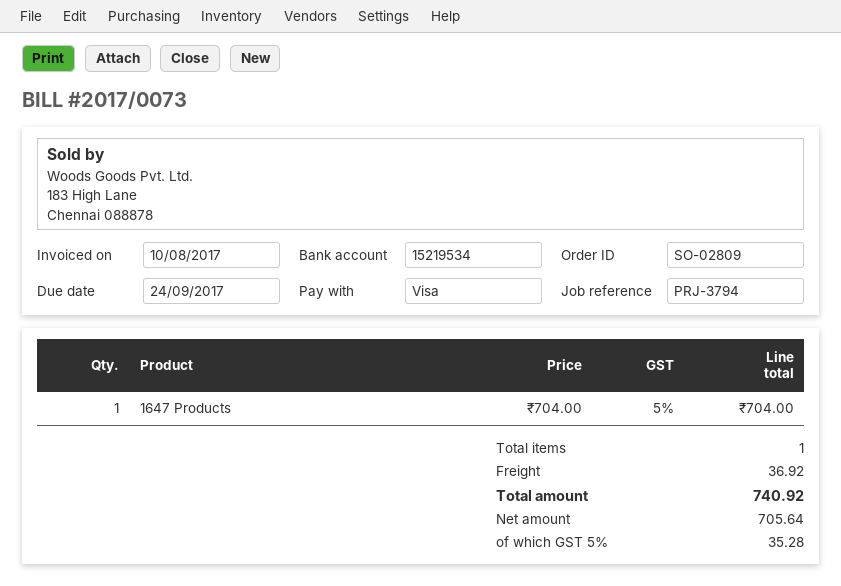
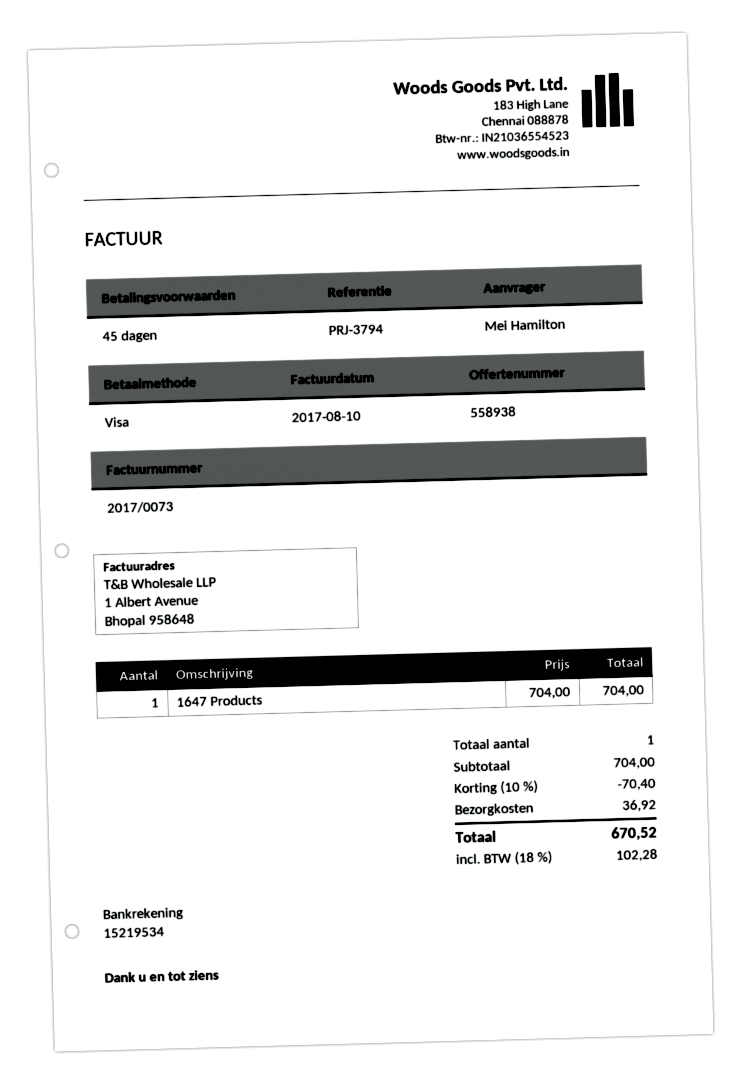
discount: none -> 10% = 70.40
tax: 5% = 35.28 -> 18% = 102.28
total: 740.92 -> 670.52

